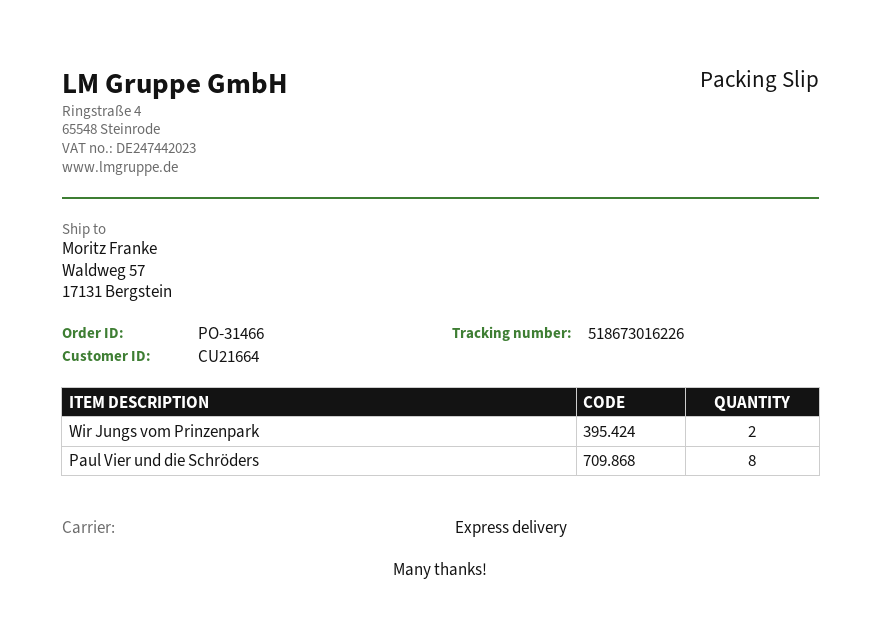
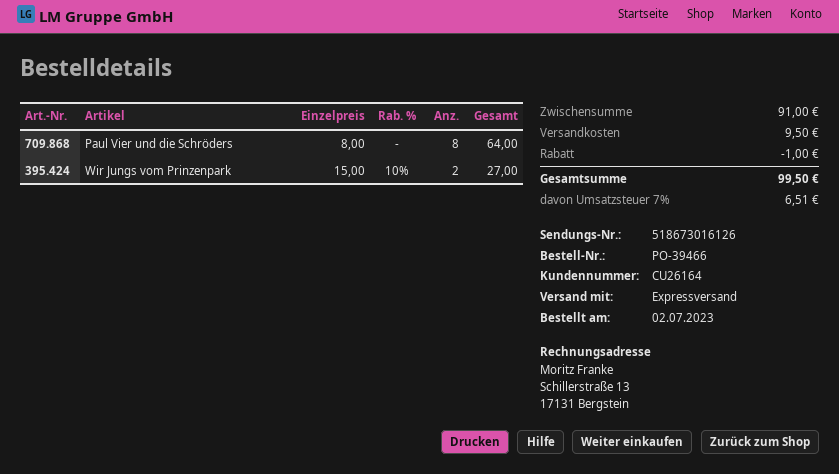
order number: PO-31466 -> PO-39466
customer number: CU21664 -> CU26164
tracking number: 518673016226 -> 518673016126

